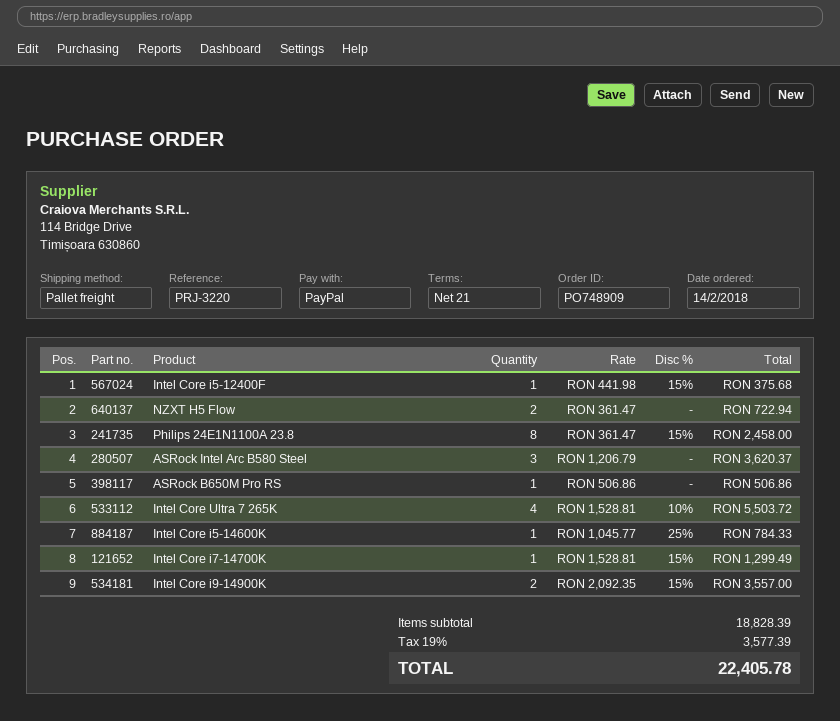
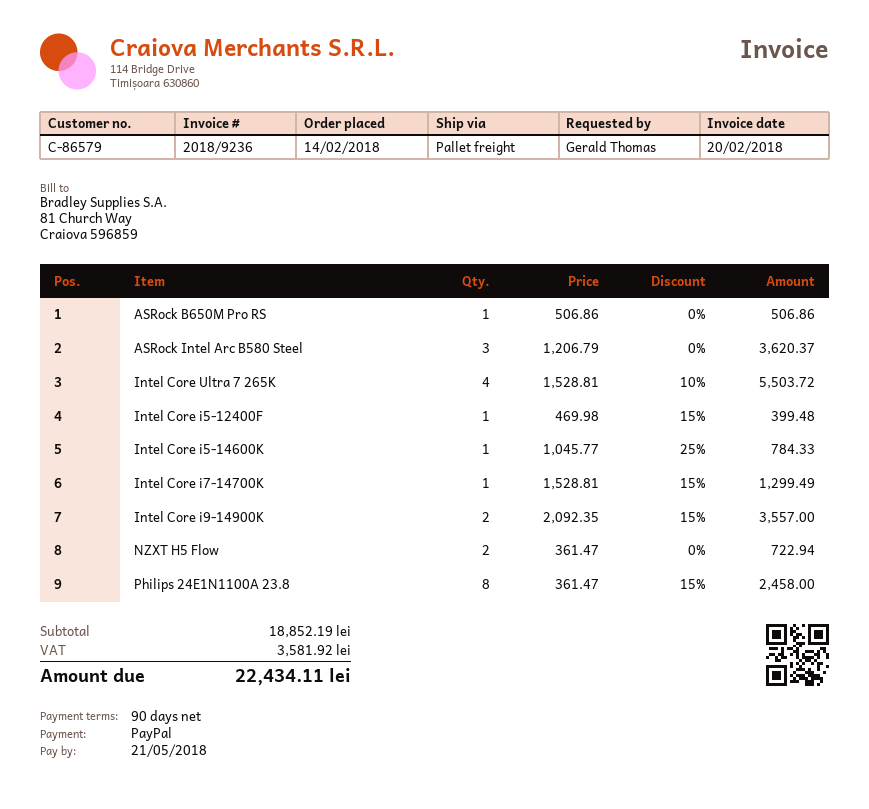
payment terms: 21 days -> 90 days
Intel Core i5-12400F: 1 x 441.98 - 15% = 375.68 -> 1 x 469.98 - 15% = 399.48
subtotal: 18828.39 -> 18852.19
tax: 3577.39 -> 3581.92
total: 22405.78 -> 22434.11

